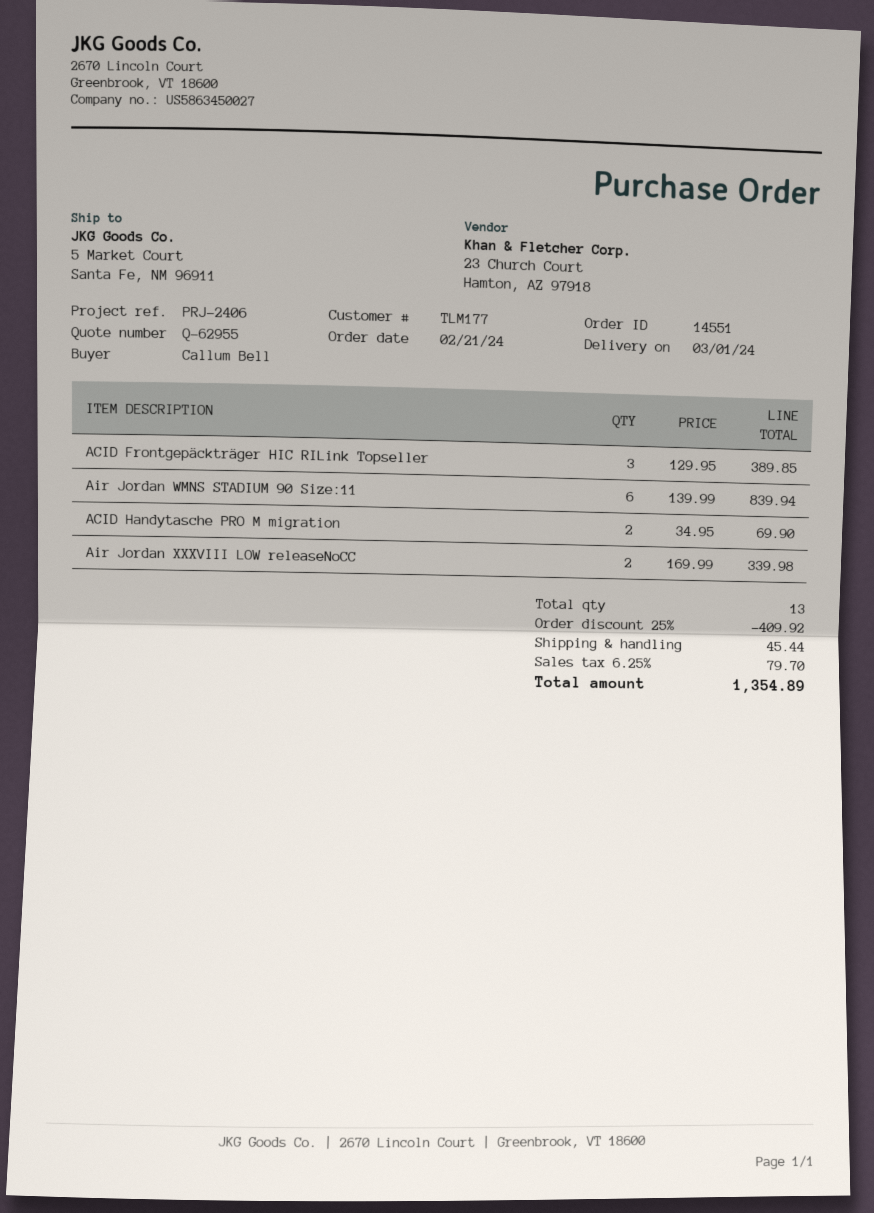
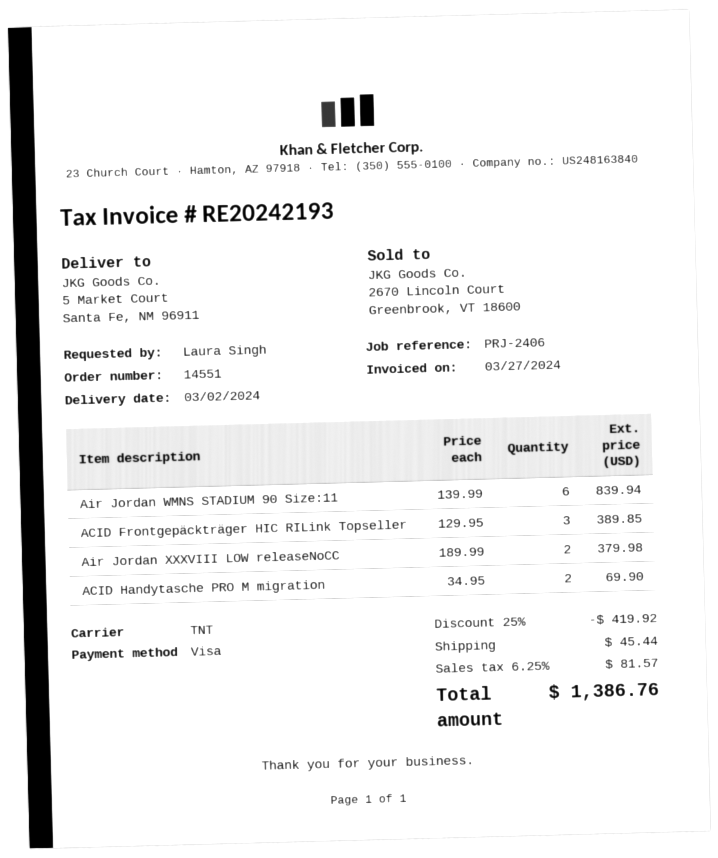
delivery date: 2024-03-01 -> 2024-03-02
ordered by: Callum Bell -> Laura Singh
Air Jordan XXXVIII LOW releaseNoCC: 2 x 169.99 = 339.98 -> 2 x 189.99 = 379.98
discount: 25% = 409.92 -> 25% = 419.92
tax: 6.25% = 79.70 -> 6.25% = 81.57
total: 1354.89 -> 1386.76

